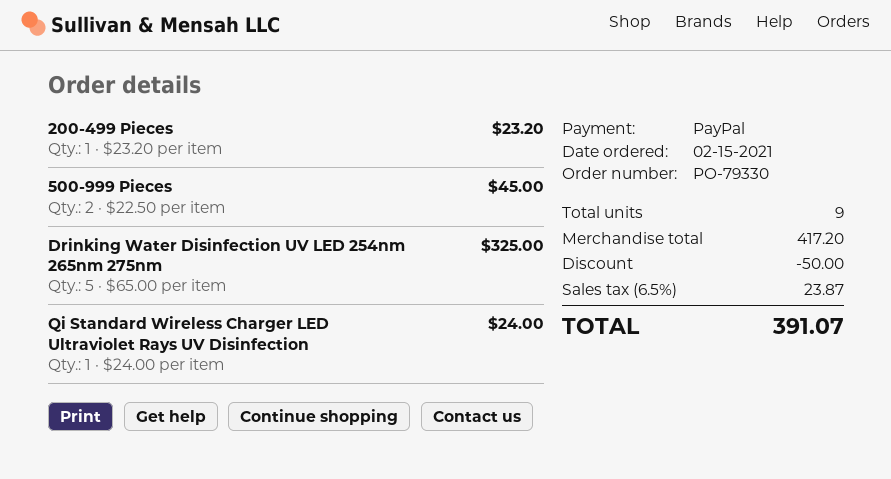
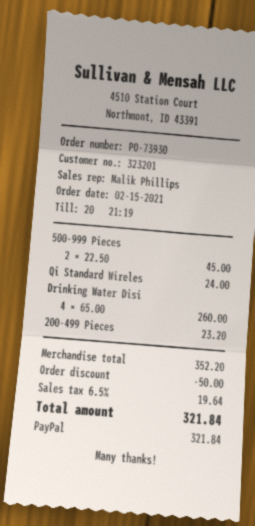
order number: PO-79330 -> PO-73930
Drinking Water Disinfection UV LED 254nm 265nm 275nm: 5 x 65.00 = 325.00 -> 4 x 65.00 = 260.00
subtotal: 417.20 -> 352.20
tax: 6.5% = 23.87 -> 6.5% = 19.64
total: 391.07 -> 321.84

